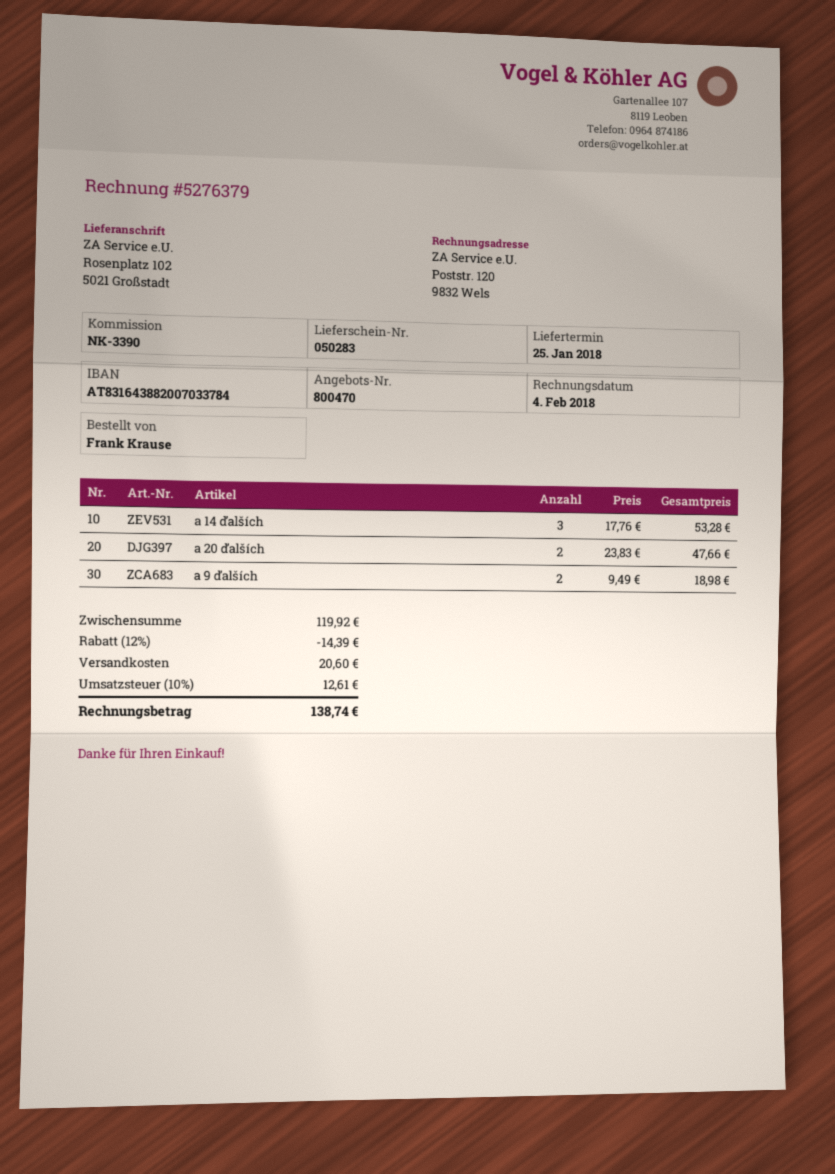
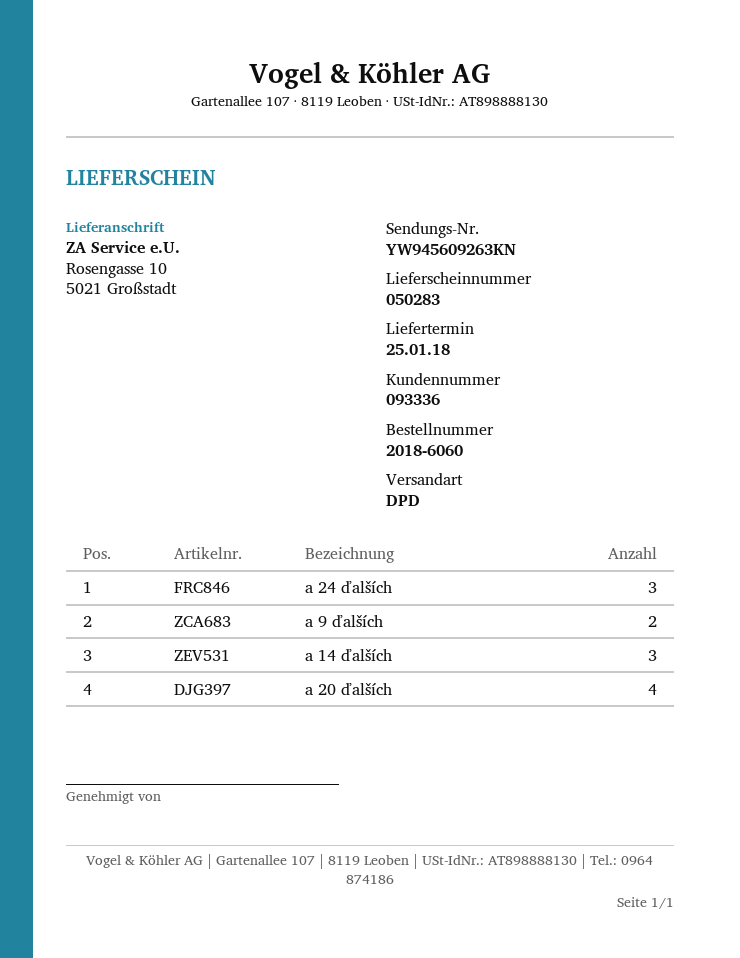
ship to: Rosenplatz 102, 5021 Großstadt -> Rosengasse 10, 5021 Großstadt
a 20 ďalších: 2 -> 4
a 24 ďalších: none -> 3

